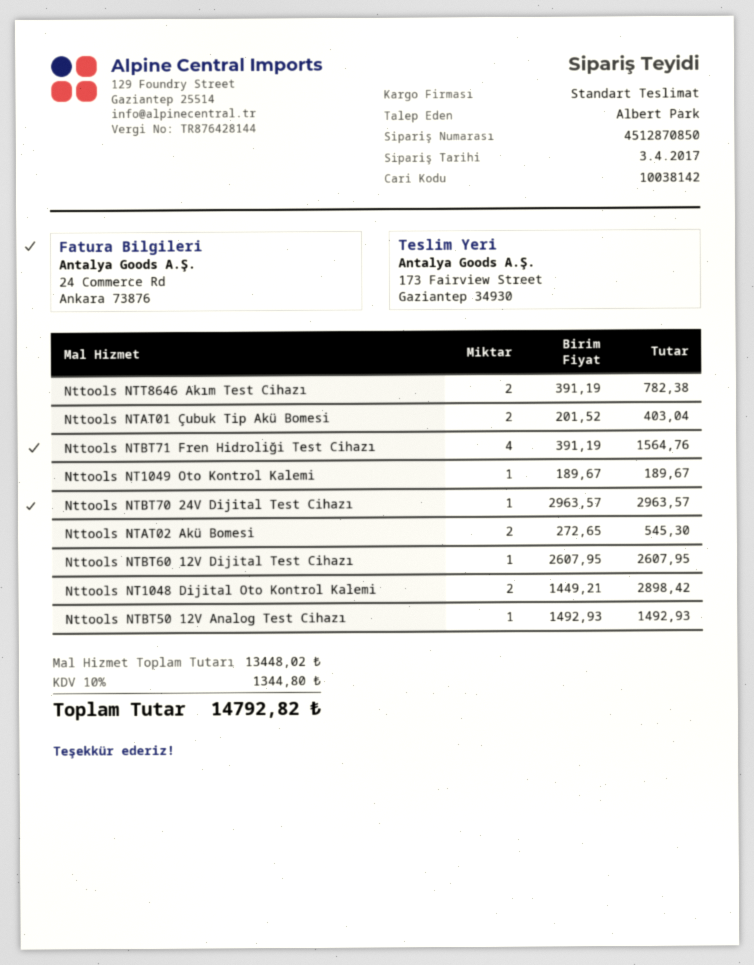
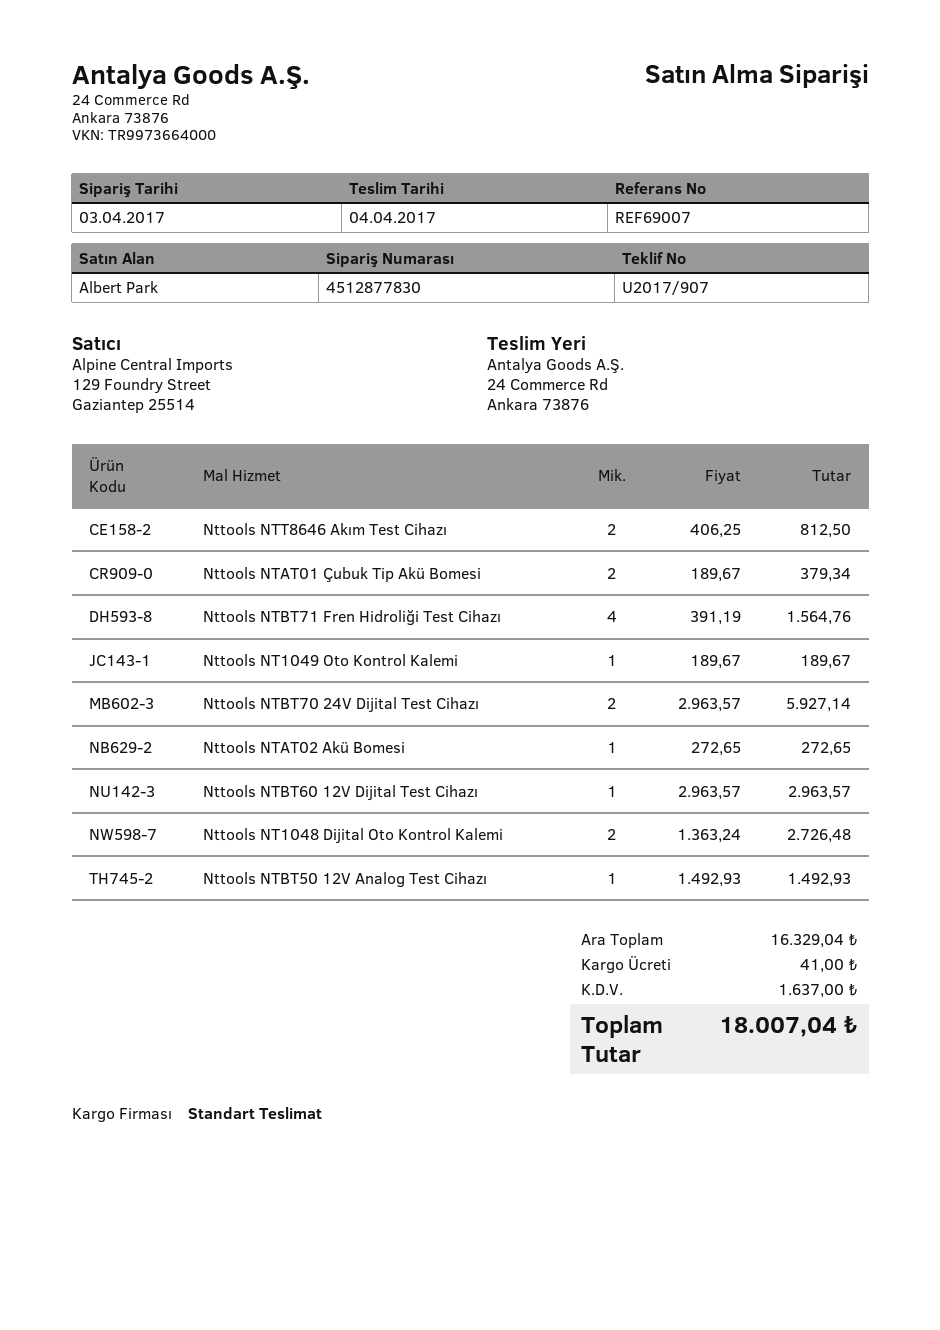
order number: 4512870850 -> 4512877830
ship to: 173 Fairview Street, Gaziantep 34930 -> 24 Commerce Rd, Ankara 73876
Nttools NTT8646 Akım Test Cihazı: 2 x 391.19 = 782.38 -> 2 x 406.25 = 812.50
Nttools NTAT01 Çubuk Tip Akü Bomesi: 2 x 201.52 = 403.04 -> 2 x 189.67 = 379.34
Nttools NTBT70 24V Dijital Test Cihazı: 1 x 2963.57 = 2963.57 -> 2 x 2963.57 = 5927.14
Nttools NTAT02 Akü Bomesi: 2 x 272.65 = 545.30 -> 1 x 272.65 = 272.65
Nttools NTBT60 12V Dijital Test Cihazı: 1 x 2607.95 = 2607.95 -> 1 x 2963.57 = 2963.57
Nttools NT1048 Dijital Oto Kontrol Kalemi: 2 x 1449.21 = 2898.42 -> 2 x 1363.24 = 2726.48
subtotal: 13448.02 -> 16329.04
shipping: none -> 41.00
tax: 1344.80 -> 1637.00
total: 14792.82 -> 18007.04

